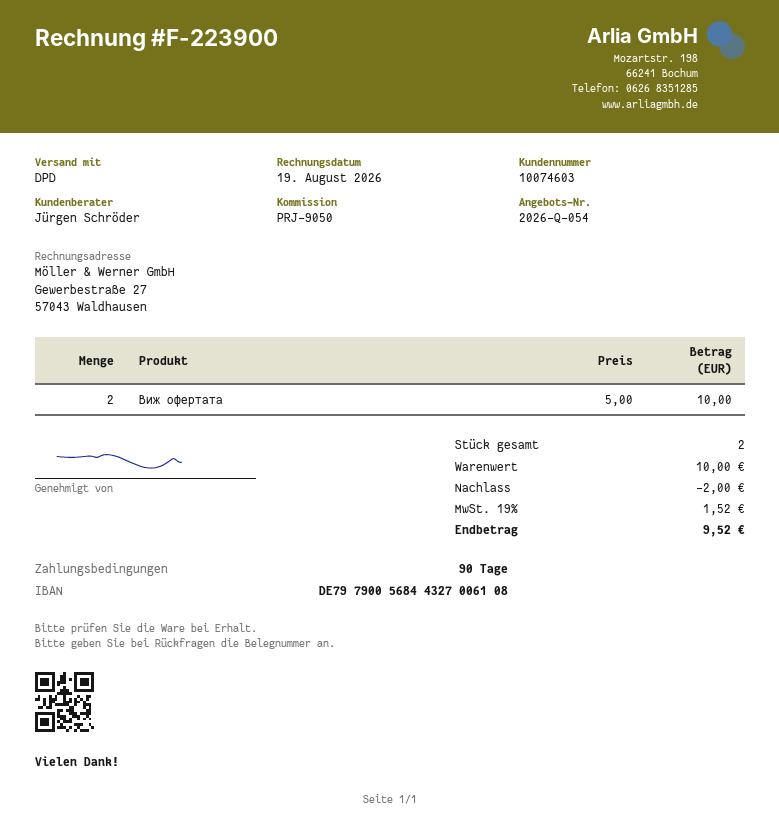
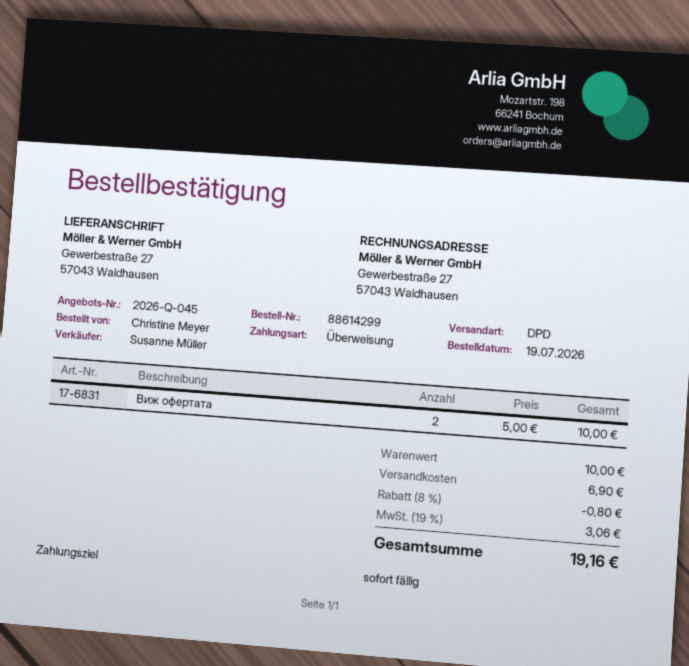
quote number: 2026-Q-054 -> 2026-Q-045
payment terms: 90 days -> on receipt
sales rep: Jürgen Schröder -> Susanne Müller
discount: 2.00 -> 0.80
shipping: none -> 6.90
tax: 19% = 1.52 -> 19% = 3.06
total: 9.52 -> 19.16

